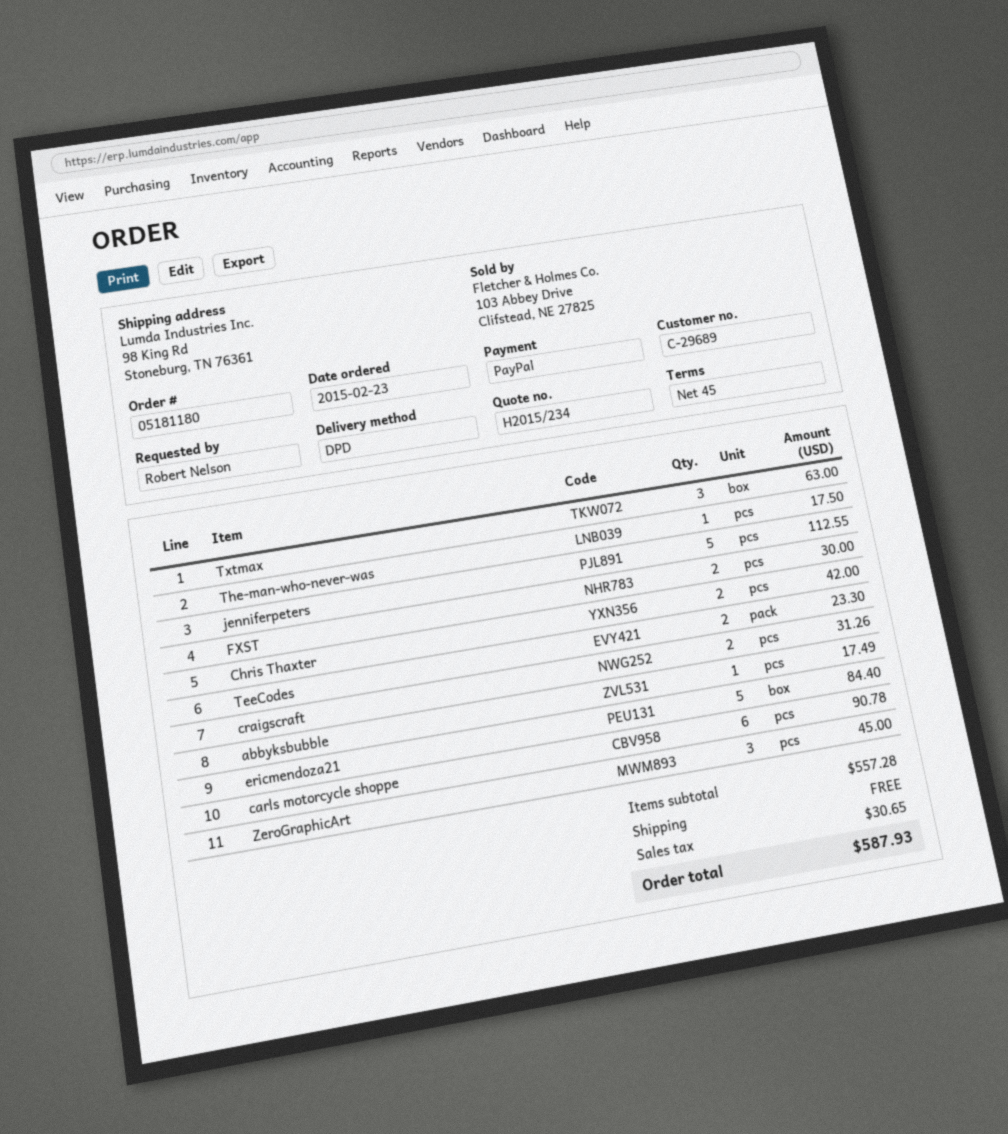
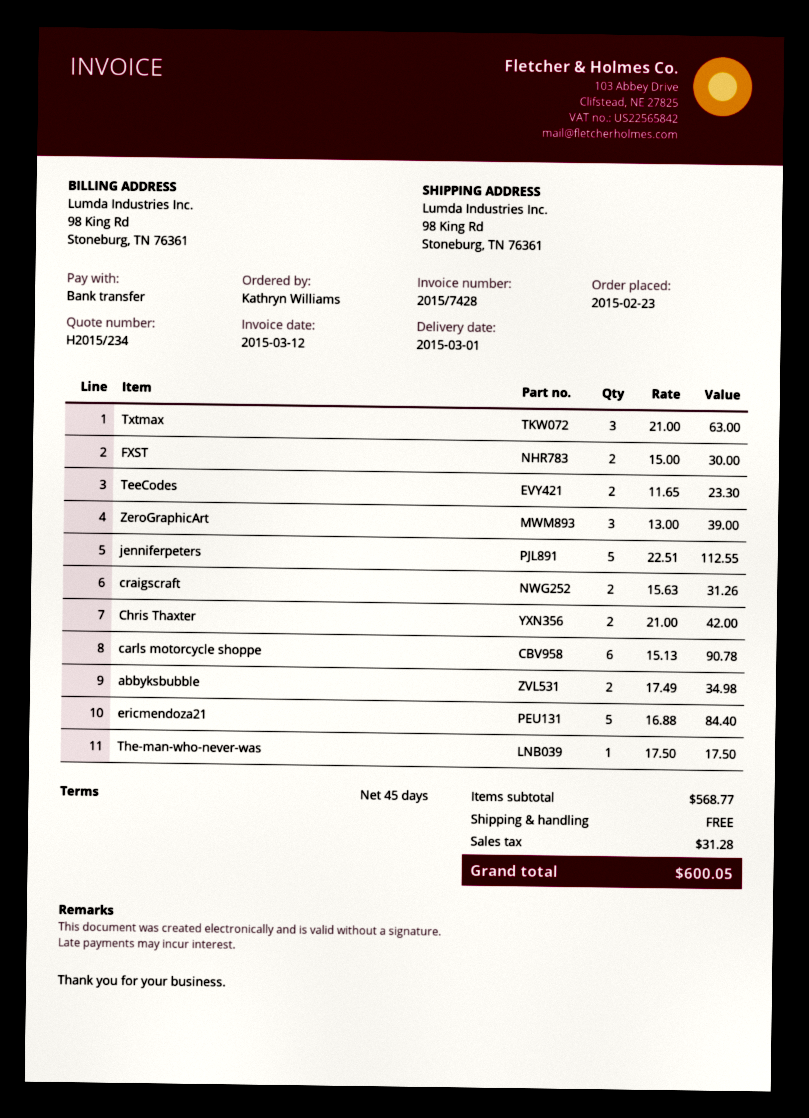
ordered by: Robert Nelson -> Kathryn Williams
payment method: PayPal -> bank transfer
abbyksbubble: 1 for 17.49 -> 2 for 34.98
ZeroGraphicArt: 3 for 45.00 -> 3 for 39.00
subtotal: 557.28 -> 568.77
tax: 30.65 -> 31.28
total: 587.93 -> 600.05

